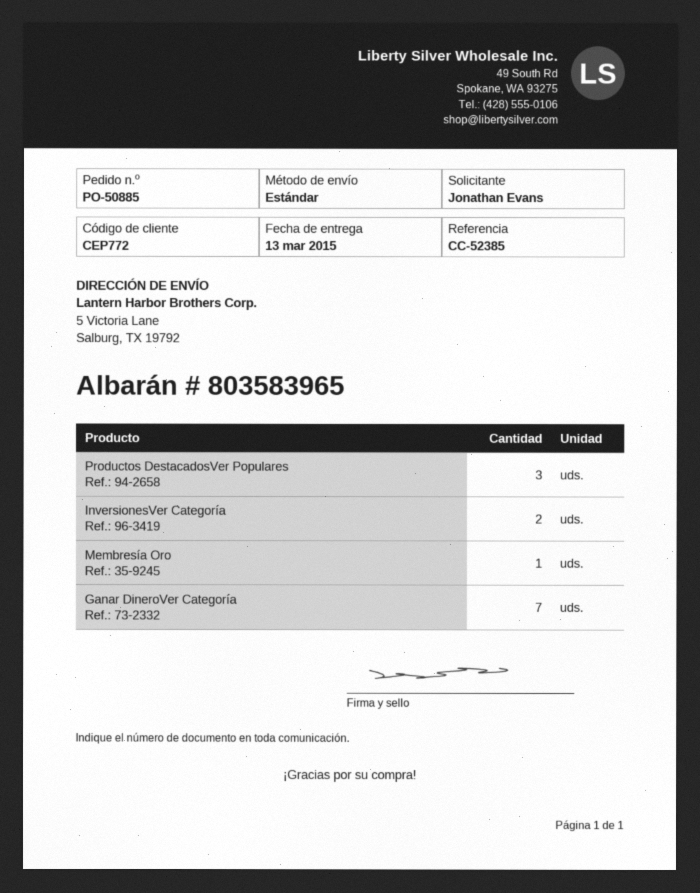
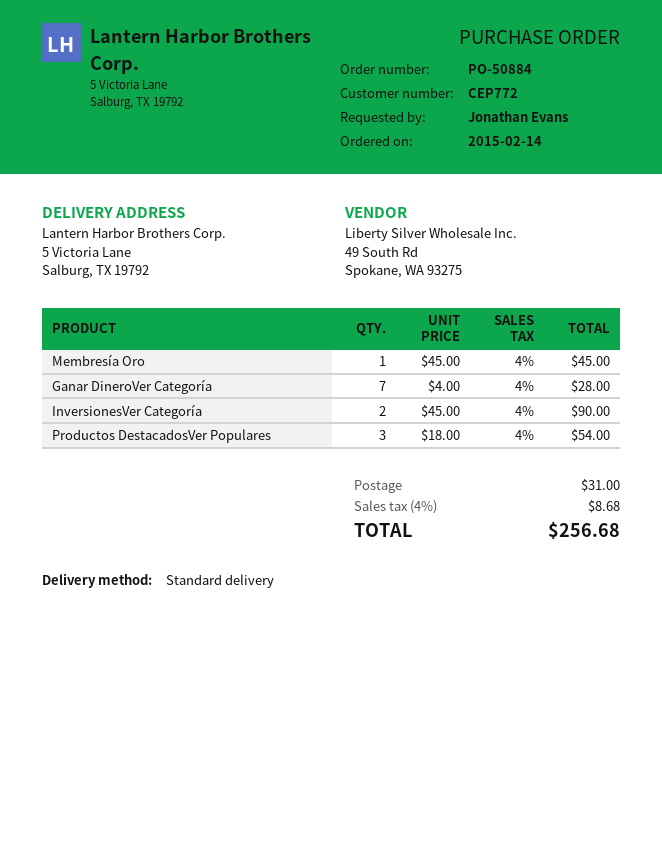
order number: PO-50885 -> PO-50884

